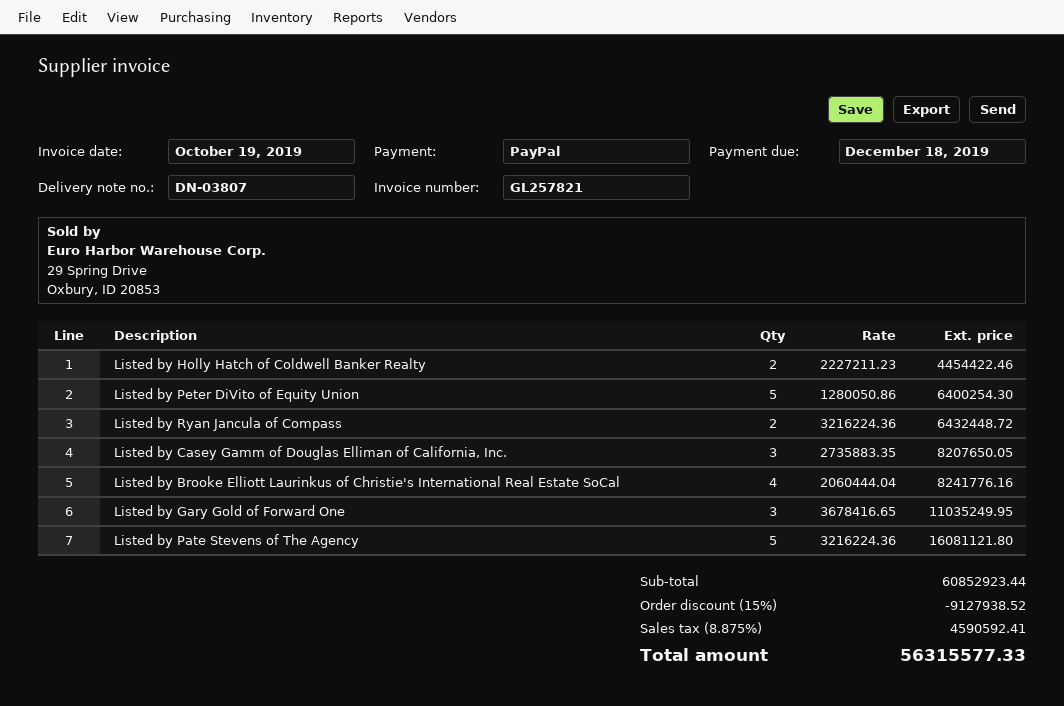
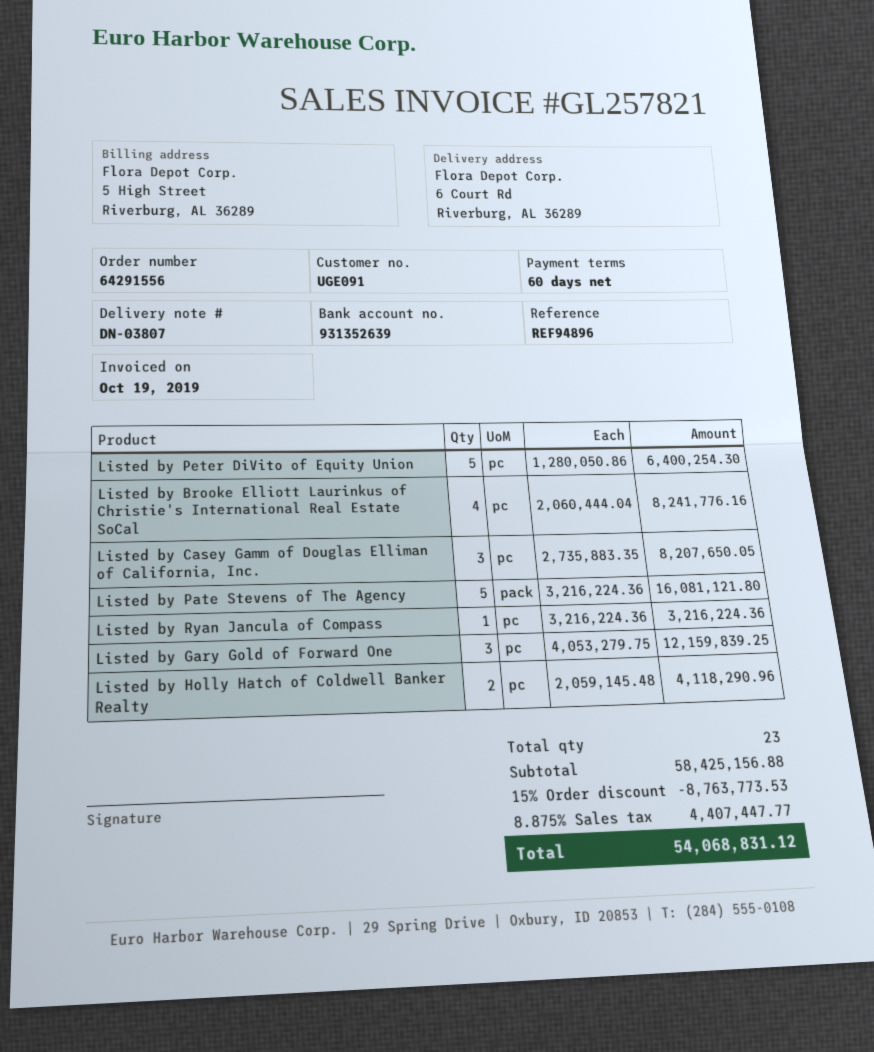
Listed by Holly Hatch of Coldwell Banker Realty: 2 x 2227211.23 = 4454422.46 -> 2 x 2059145.48 = 4118290.96
Listed by Ryan Jancula of Compass: 2 x 3216224.36 = 6432448.72 -> 1 x 3216224.36 = 3216224.36
Listed by Gary Gold of Forward One: 3 x 3678416.65 = 11035249.95 -> 3 x 4053279.75 = 12159839.25
subtotal: 60852923.44 -> 58425156.88
discount: 15% = 9127938.52 -> 15% = 8763773.53
tax: 8.875% = 4590592.41 -> 8.875% = 4407447.77
total: 56315577.33 -> 54068831.12

